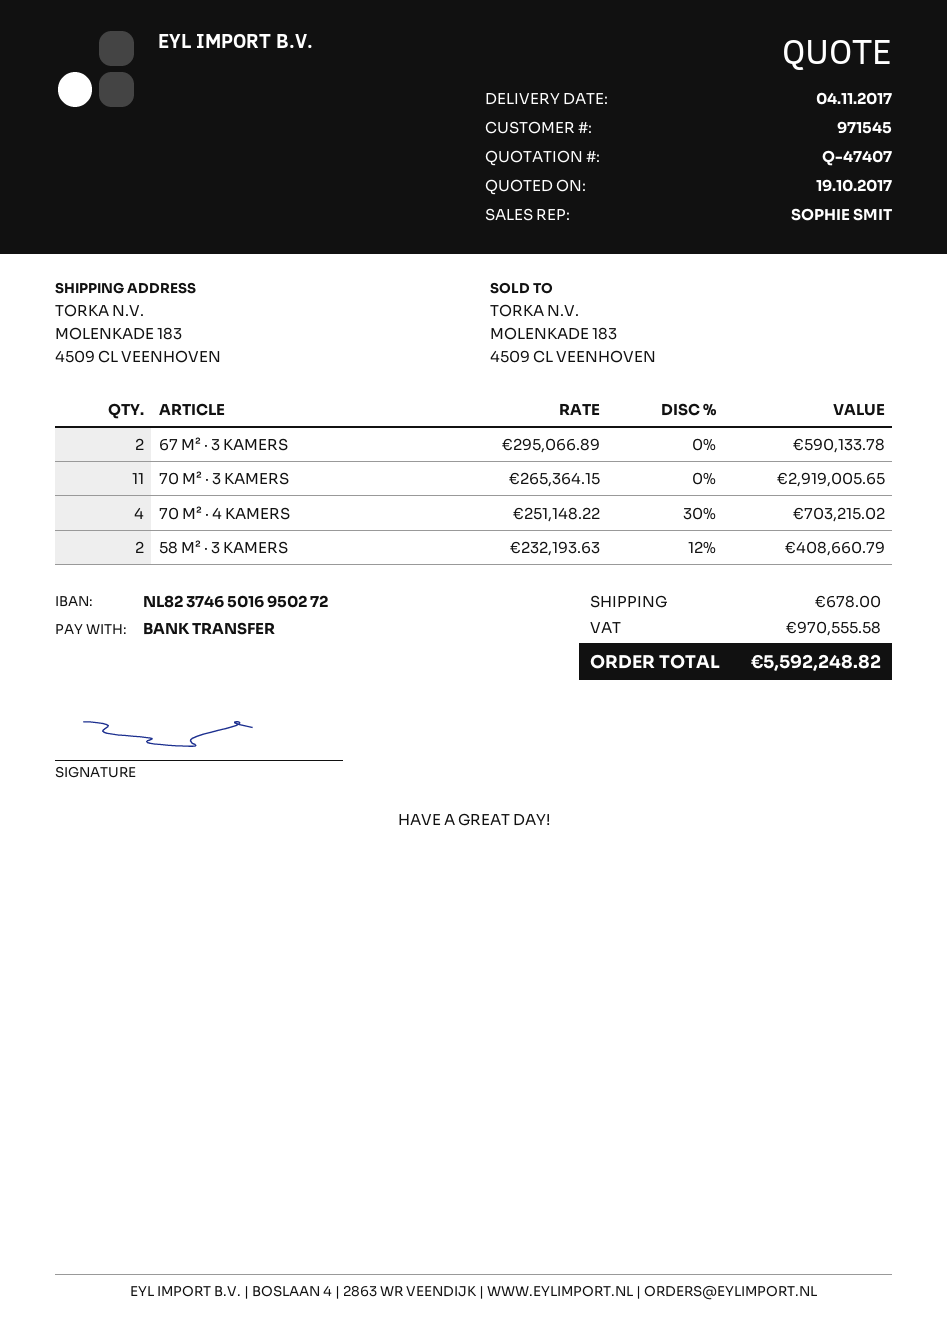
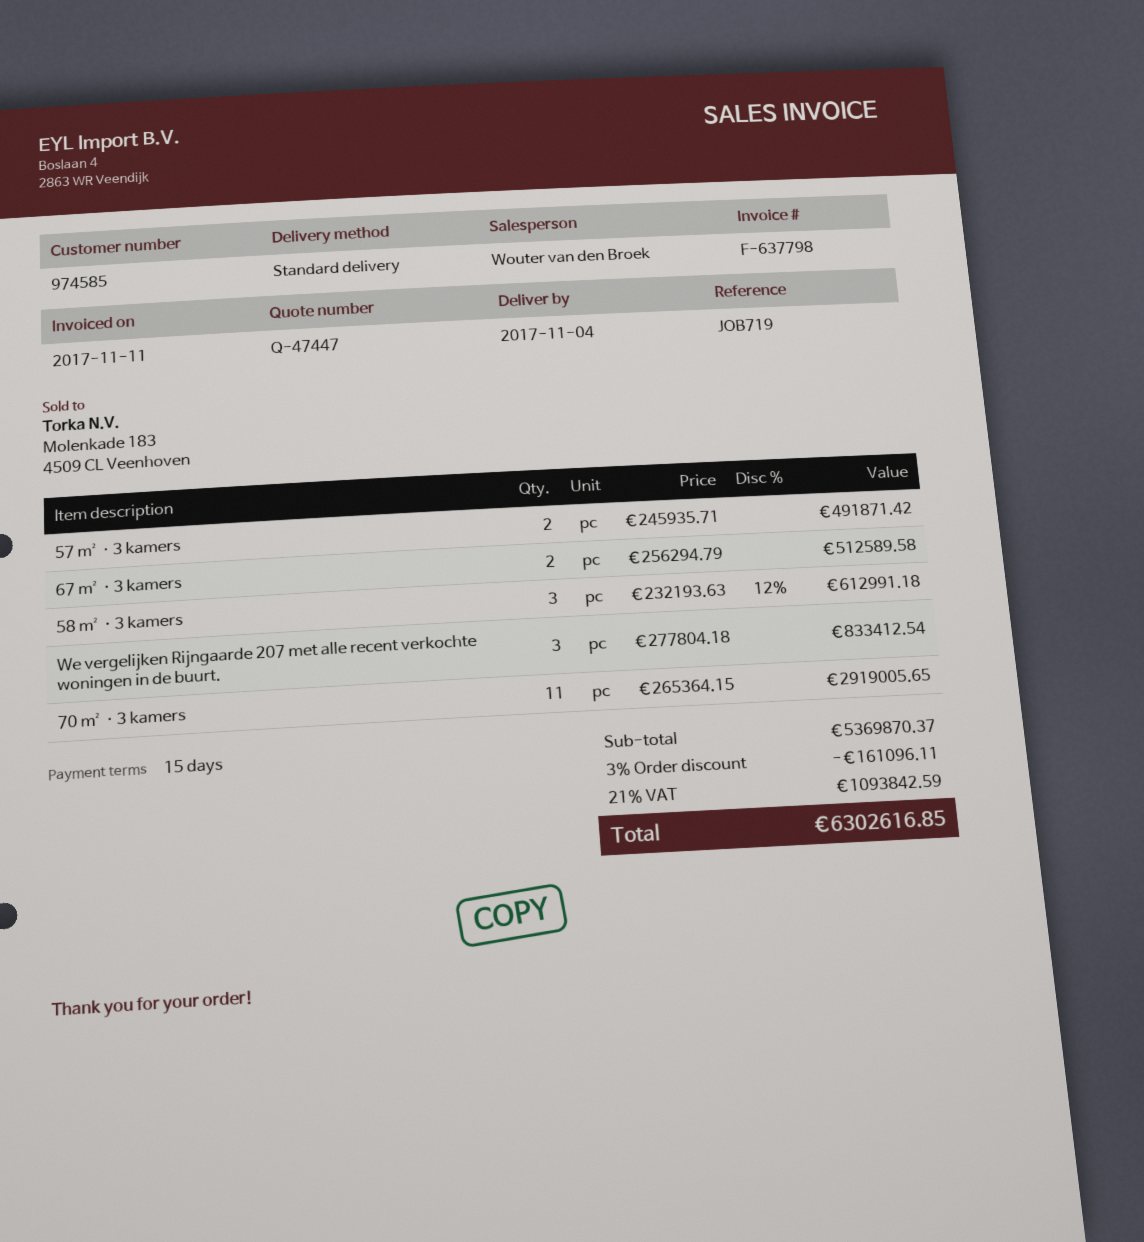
quote number: Q-47407 -> Q-47447
customer number: 971545 -> 974585
sales rep: SOPHIE SMIT -> Wouter van den Broek
67 M² · 3 KAMERS: 2 x 295066.89 = 590133.78 -> 2 x 256294.79 = 512589.58
70 M² · 4 KAMERS: 4 x 251148.22 - 30% = 703215.02 -> none
58 M² · 3 KAMERS: 2 x 232193.63 - 12% = 408660.79 -> 3 x 232193.63 - 12% = 612991.18
57 m² · 3 kamers: none -> 2 x 245935.71 = 491871.42
We vergelijken Rijngaarde 207 met alle recent verkochte woningen in de buurt.: none -> 3 x 277804.18 = 833412.54
discount: none -> 3% = 161096.11
shipping: 678.00 -> none
tax: 970555.58 -> 1093842.59
total: 5592248.82 -> 6302616.85

